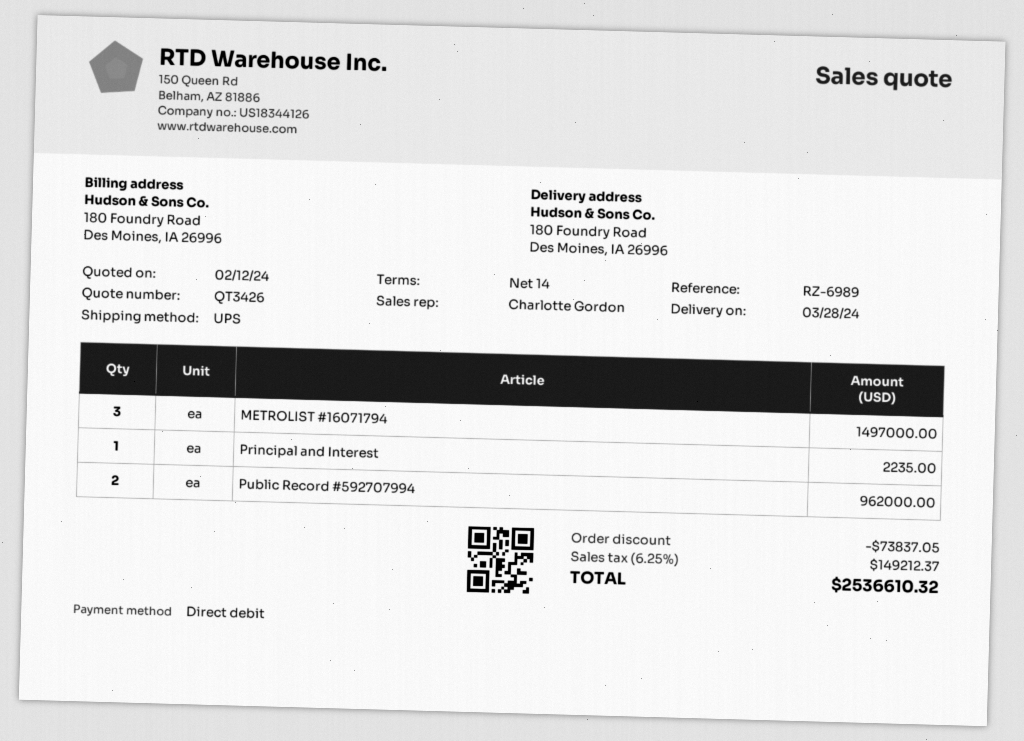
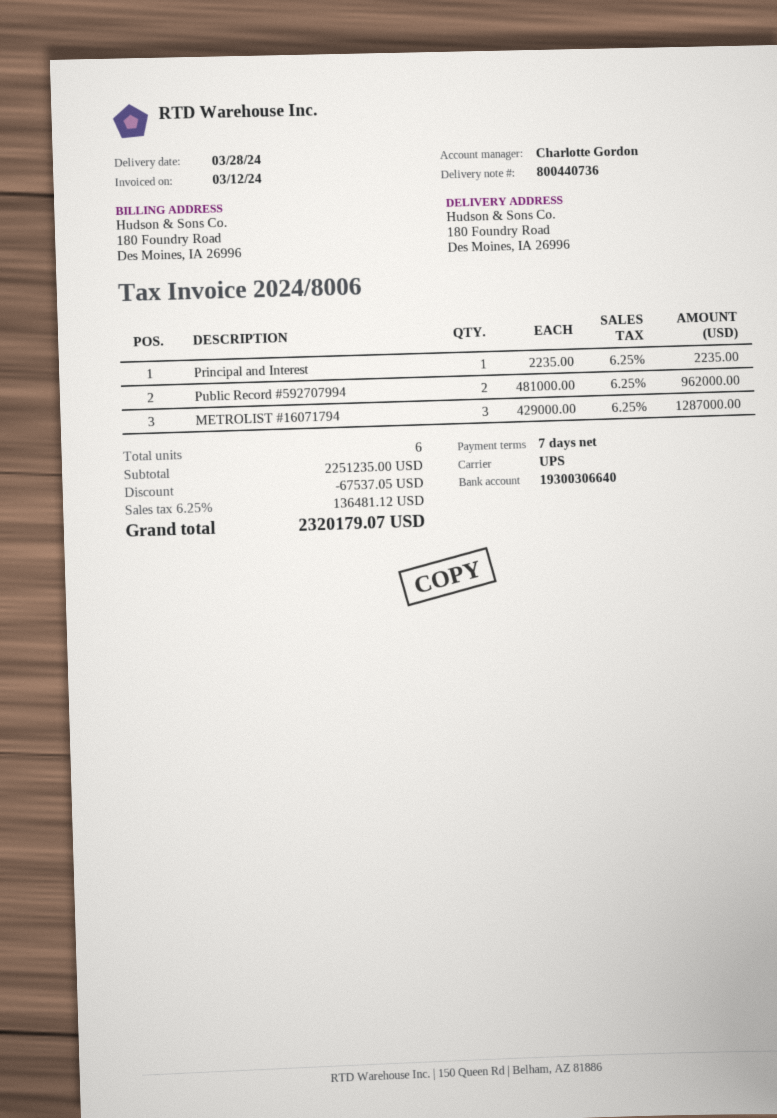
payment terms: 14 days -> 7 days
METROLIST #16071794: 3 for 1497000.00 -> 3 for 1287000.00
discount: 73837.05 -> 67537.05
tax: 6.25% = 149212.37 -> 6.25% = 136481.12
total: 2536610.32 -> 2320179.07

